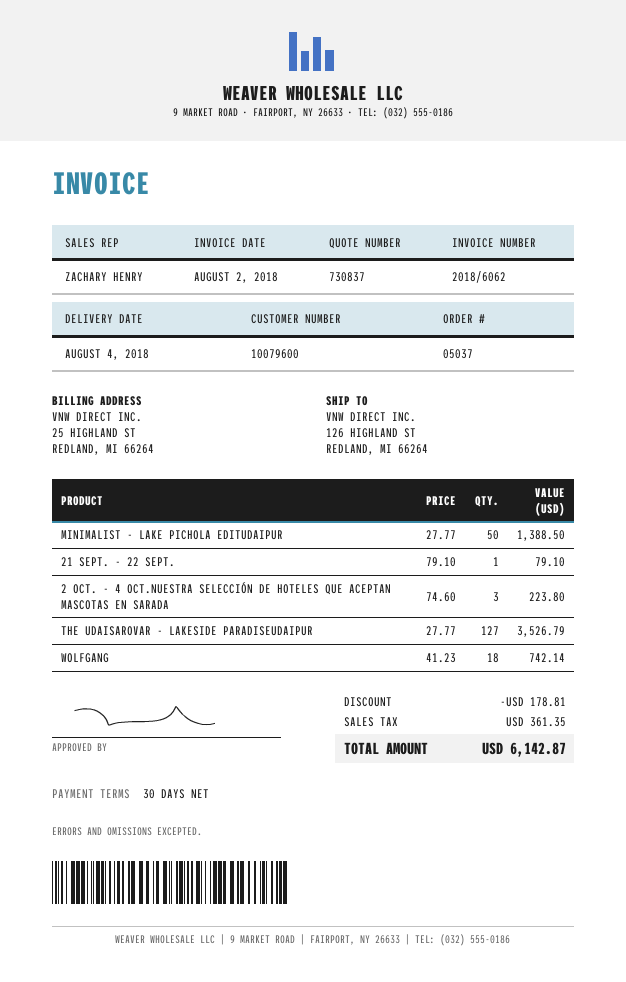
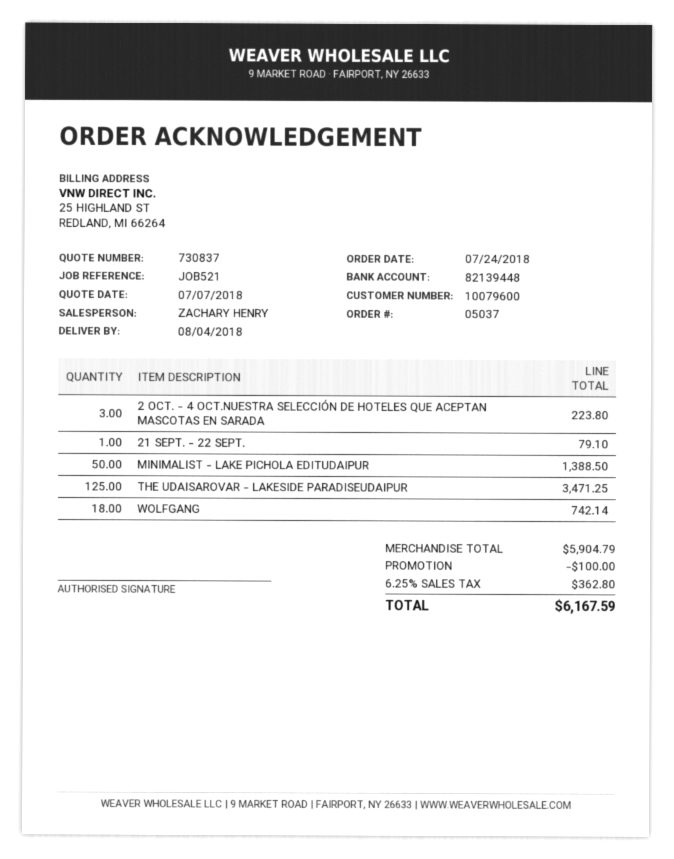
THE UDAISAROVAR - LAKESIDE PARADISEUDAIPUR: 127 for 3526.79 -> 125 for 3471.25
discount: 178.81 -> 100.00
tax: 361.35 -> 362.80
total: 6142.87 -> 6167.59

